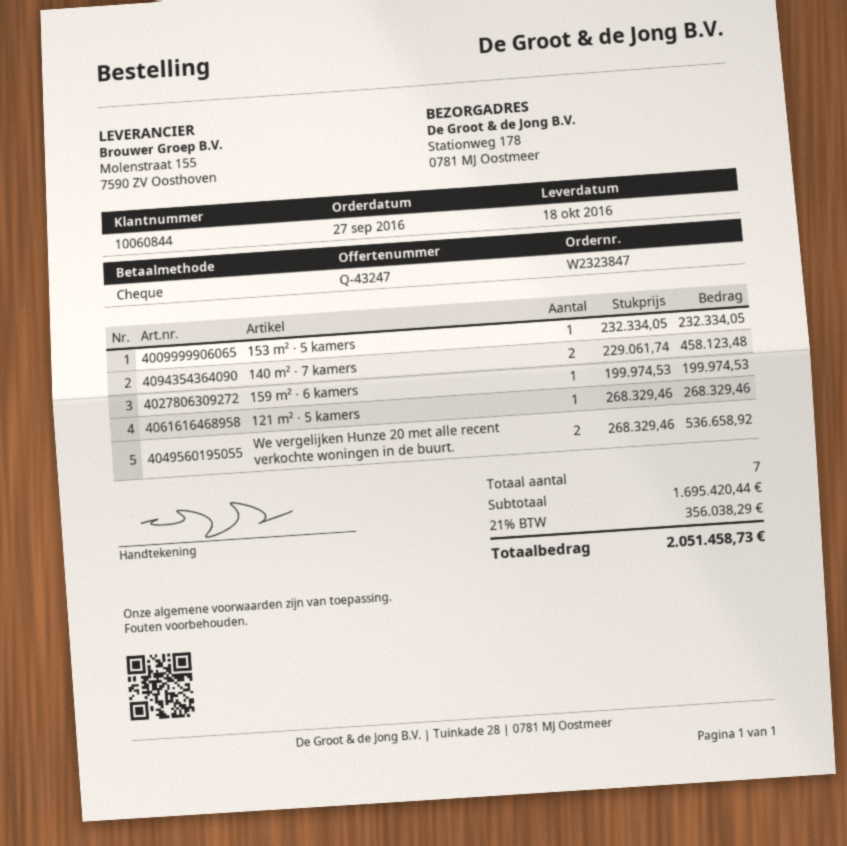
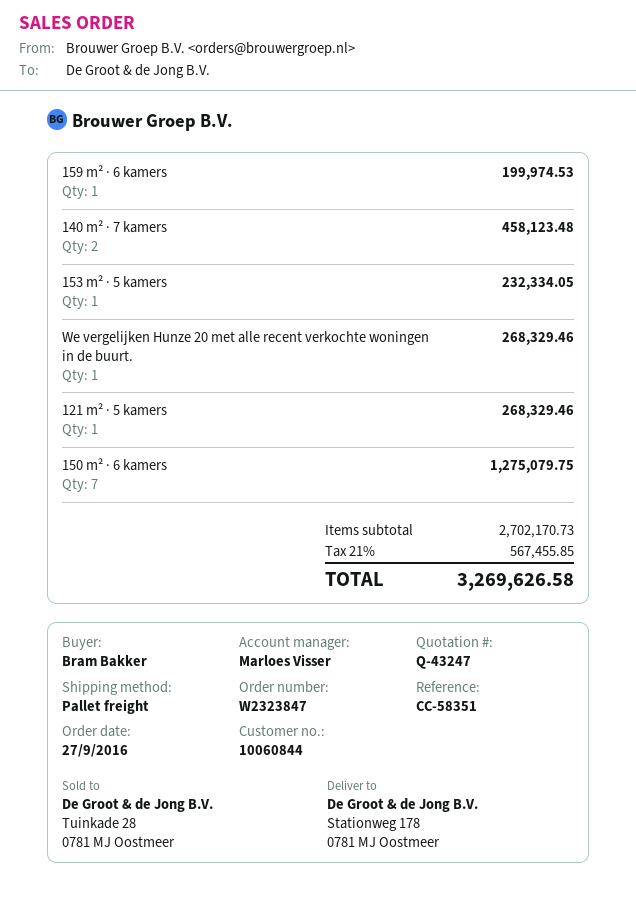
We vergelijken Hunze 20 met alle recent verkochte woningen in de buurt.: 2 for 536658.92 -> 1 for 268329.46
150 m² · 6 kamers: none -> 7 for 1275079.75
subtotal: 1695420.44 -> 2702170.73
tax: 21% = 356038.29 -> 21% = 567455.85
total: 2051458.73 -> 3269626.58

